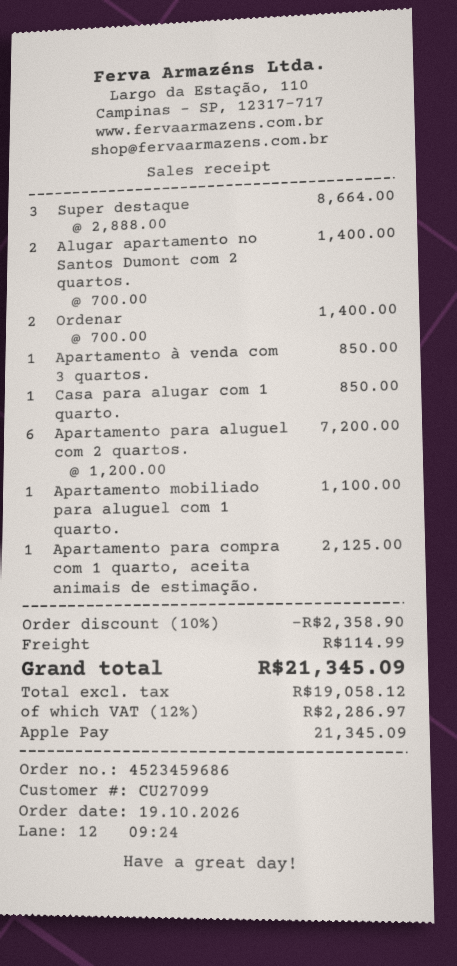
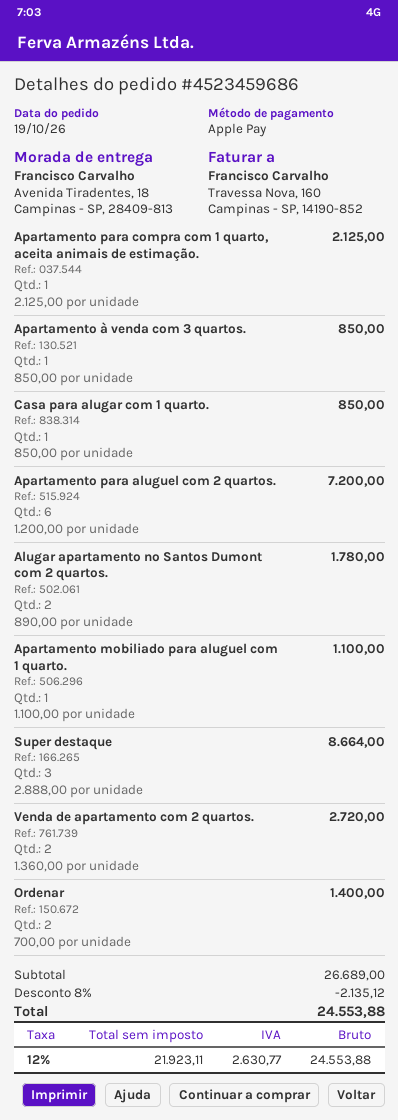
Alugar apartamento no Santos Dumont com 2 quartos.: 2 x 700.00 = 1400.00 -> 2 x 890.00 = 1780.00
Venda de apartamento com 2 quartos.: none -> 2 x 1360.00 = 2720.00
discount: 10% = 2358.90 -> 8% = 2135.12
shipping: 114.99 -> none
net: 19058.12 -> 21923.11
tax: 12% = 2286.97 -> 12% = 2630.77
total: 21345.09 -> 24553.88

